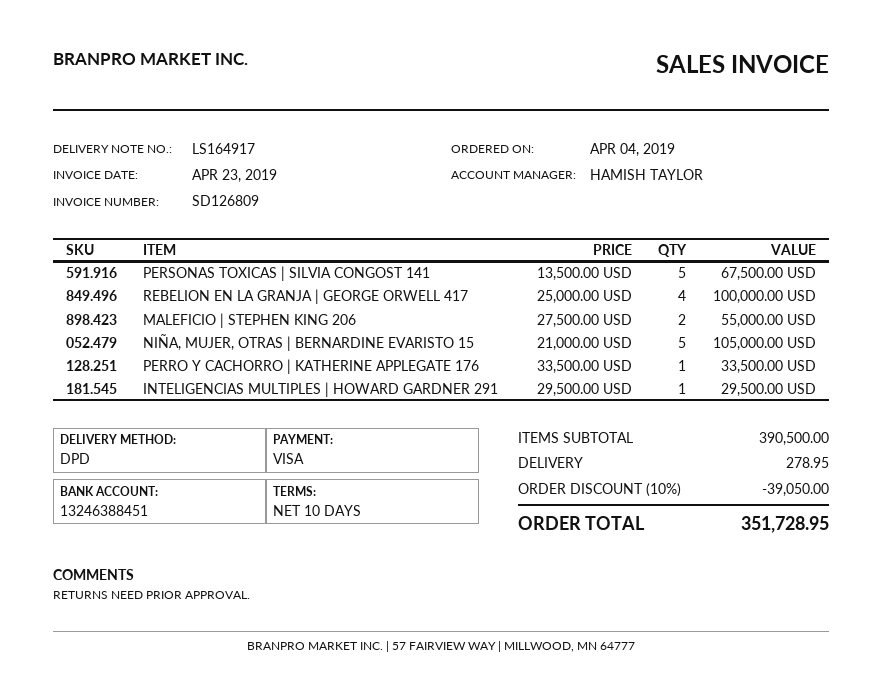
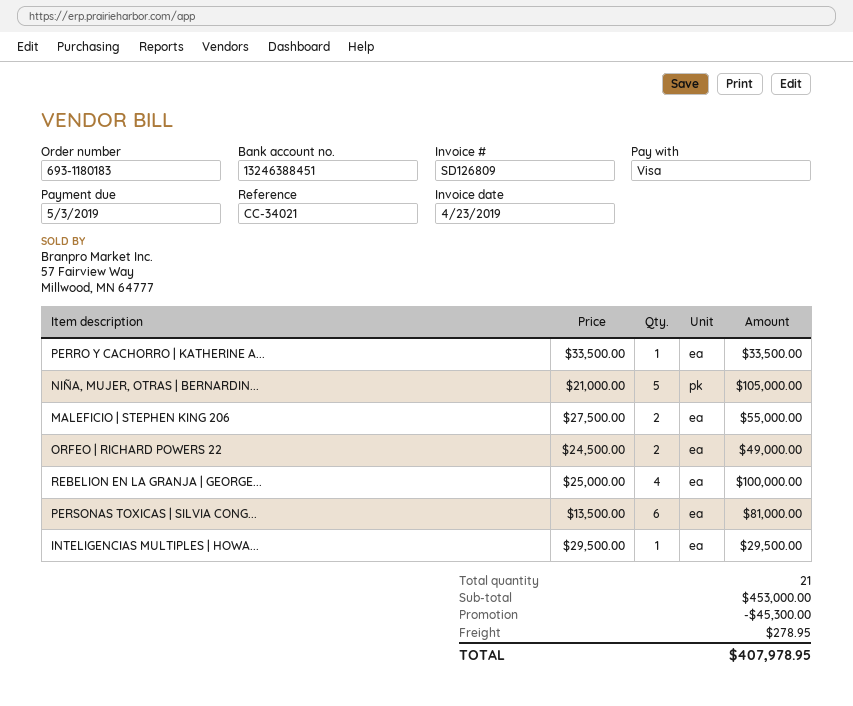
PERSONAS TOXICAS | SILVIA CONGOST 141: 5 x 13500.00 = 67500.00 -> 6 x 13500.00 = 81000.00
ORFEO | RICHARD POWERS 22: none -> 2 x 24500.00 = 49000.00
subtotal: 390500.00 -> 453000.00
discount: 39050.00 -> 45300.00
total: 351728.95 -> 407978.95

